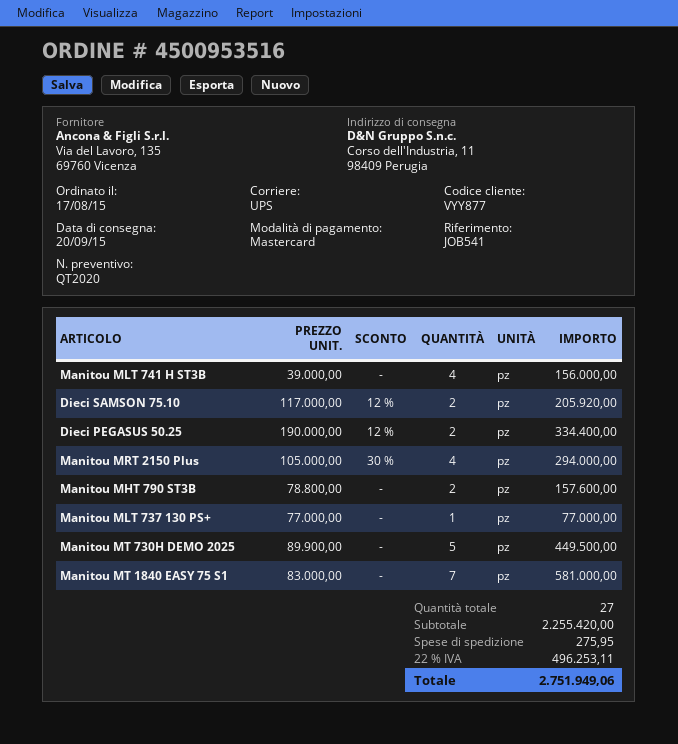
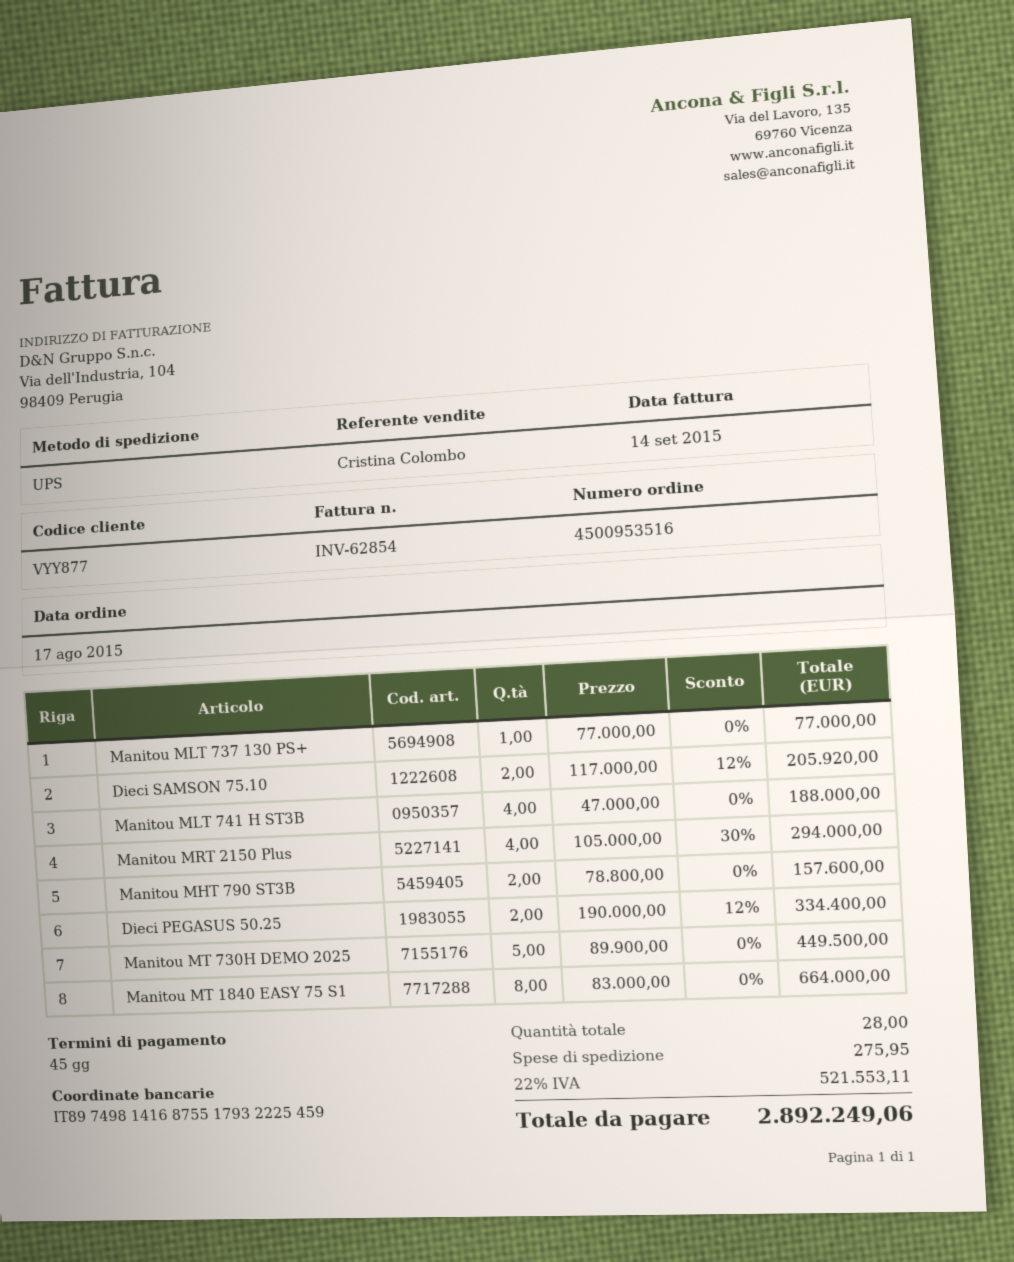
Manitou MLT 741 H ST3B: 4 x 39000.00 = 156000.00 -> 4 x 47000.00 = 188000.00
Manitou MT 1840 EASY 75 S1: 7 x 83000.00 = 581000.00 -> 8 x 83000.00 = 664000.00
total quantity: 27 -> 28
tax: 22% = 496253.11 -> 22% = 521553.11
total: 2751949.06 -> 2892249.06

